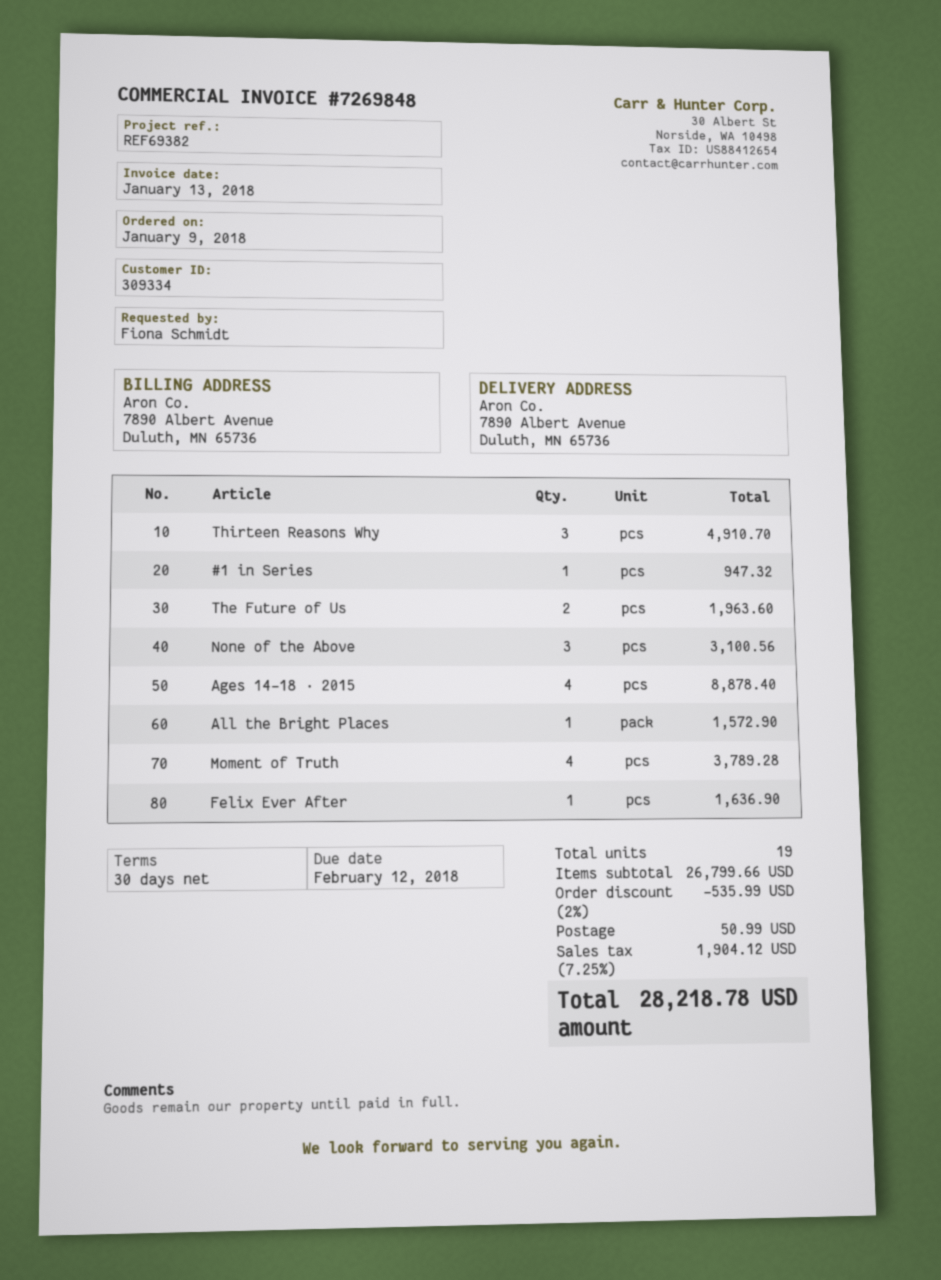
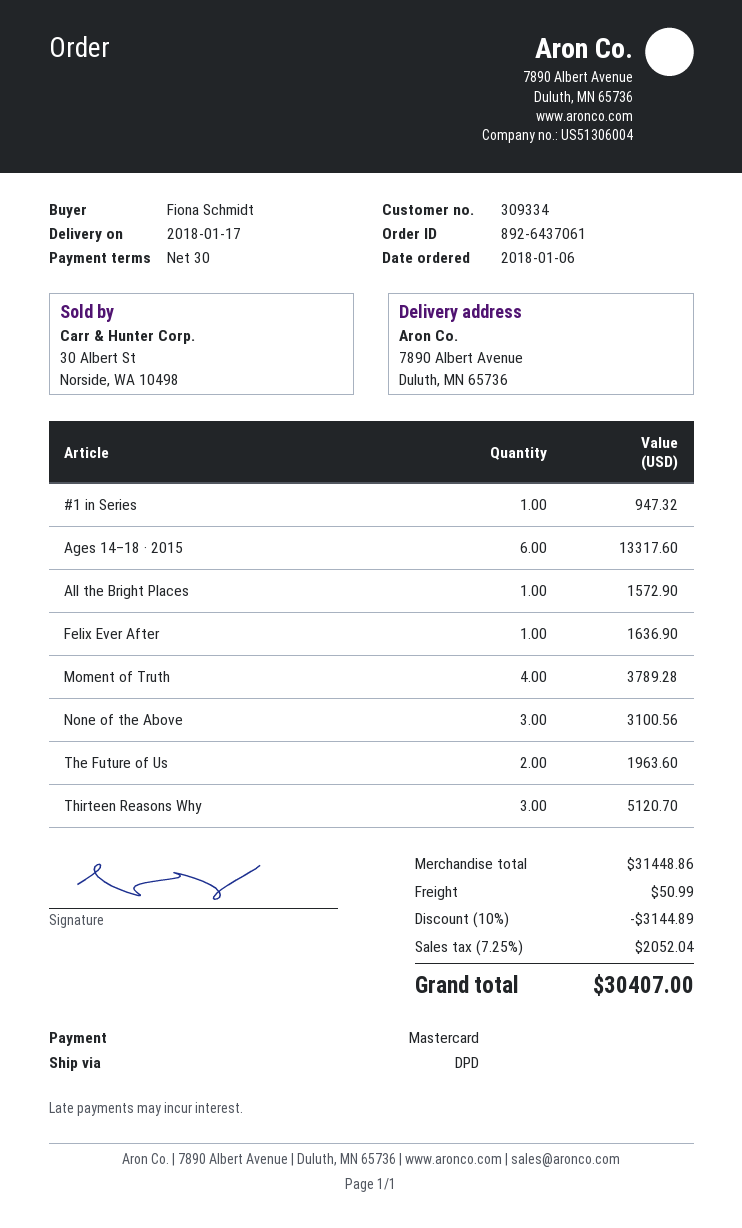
order date: 2018-01-09 -> 2018-01-06
Thirteen Reasons Why: 3 for 4910.70 -> 3 for 5120.70
Ages 14–18 · 2015: 4 for 8878.40 -> 6 for 13317.60
subtotal: 26799.66 -> 31448.86
discount: 2% = 535.99 -> 10% = 3144.89
tax: 7.25% = 1904.12 -> 7.25% = 2052.04
total: 28218.78 -> 30407.00

